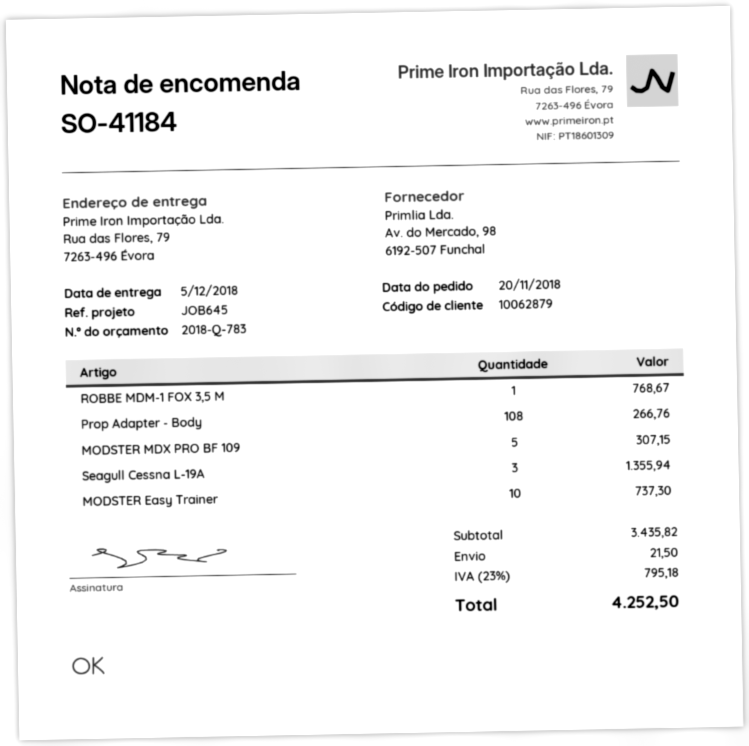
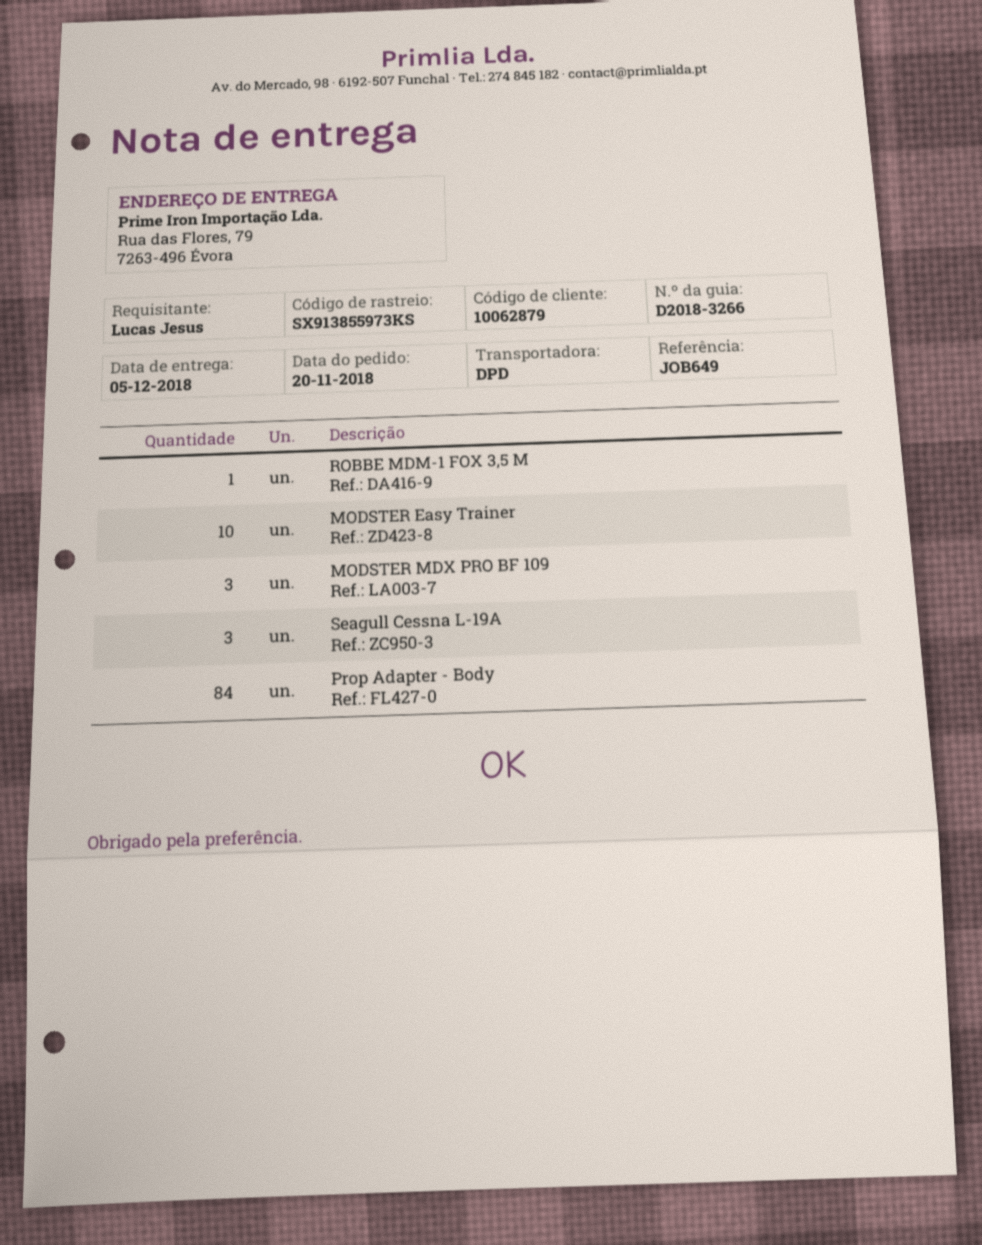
reference: JOB645 -> JOB649
Prop Adapter - Body: 108 -> 84
MODSTER MDX PRO BF 109: 5 -> 3

